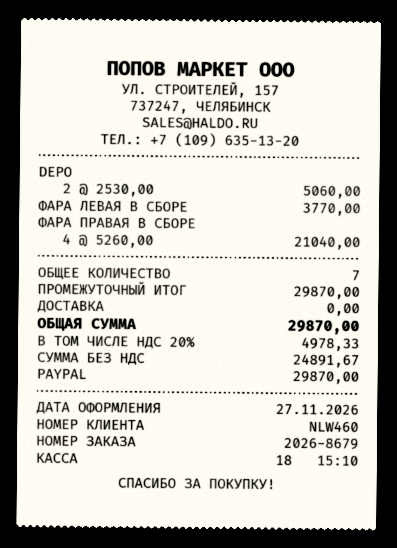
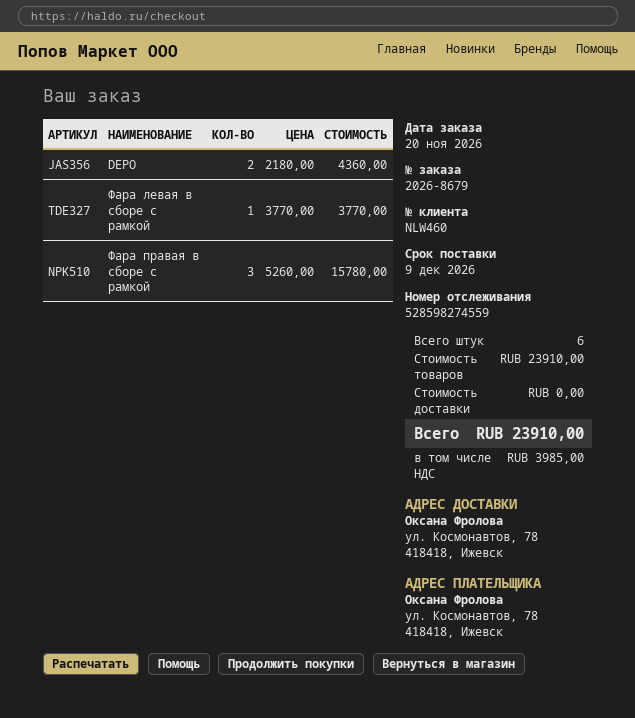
order date: 2026-11-27 -> 2026-11-20
DEPO: 2 x 2530.00 = 5060.00 -> 2 x 2180.00 = 4360.00
ФАРА ПРАВАЯ В СБОРЕ: 4 x 5260.00 = 21040.00 -> 3 x 5260.00 = 15780.00
total quantity: 7 -> 6
subtotal: 29870.00 -> 23910.00
tax: 4978.33 -> 3985.00
total: 29870.00 -> 23910.00

